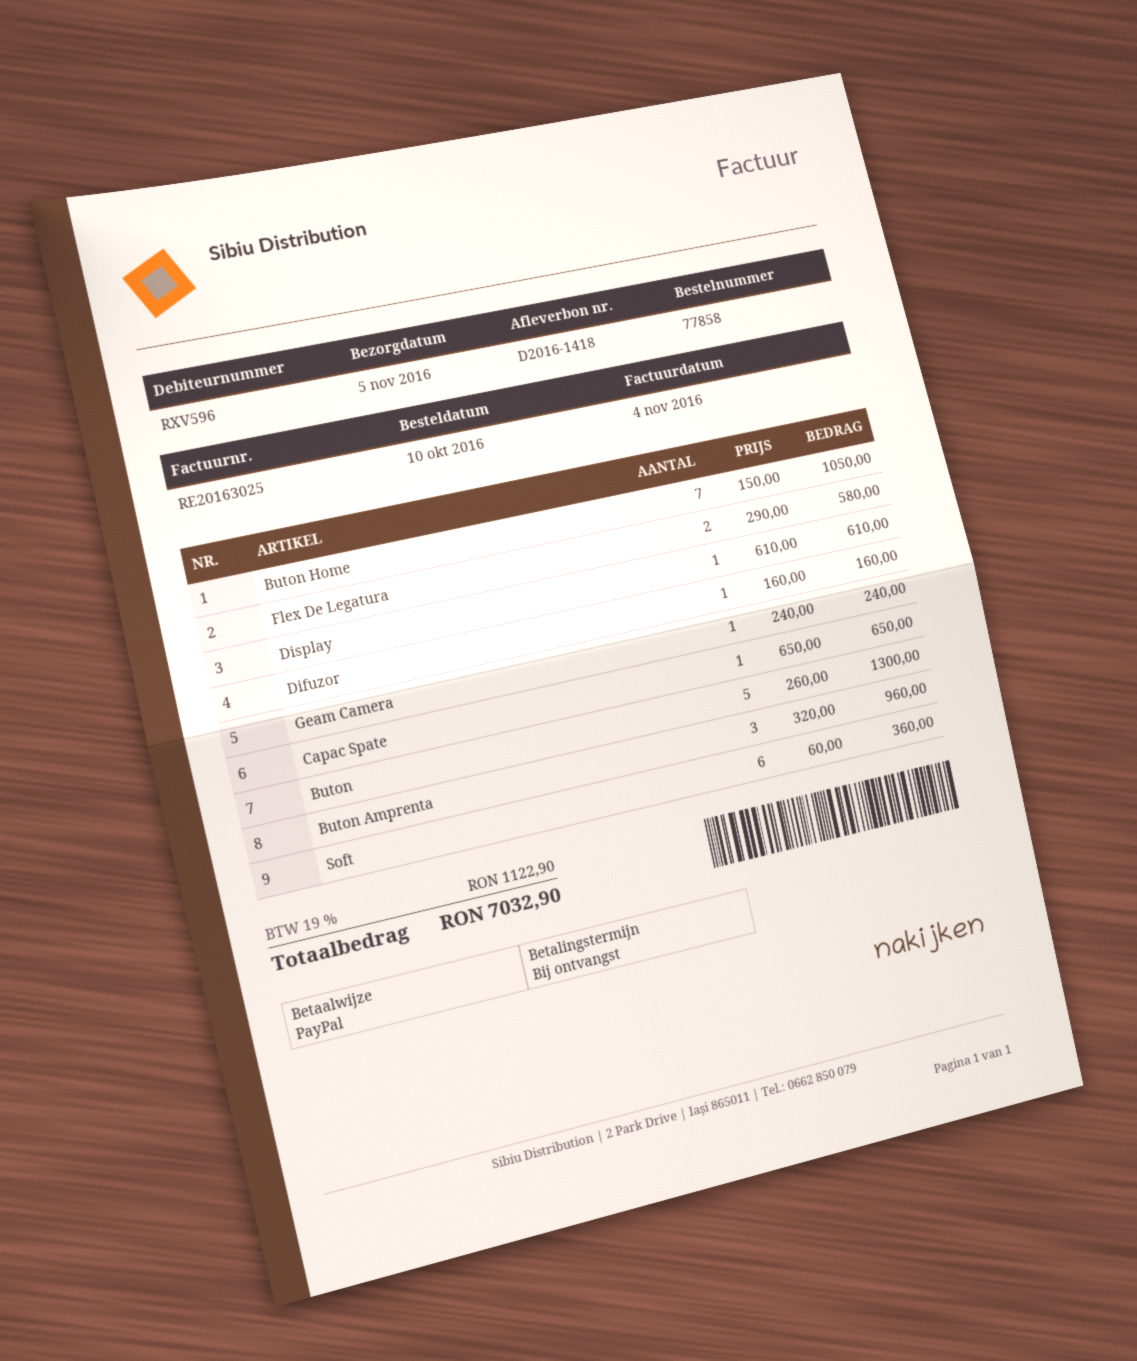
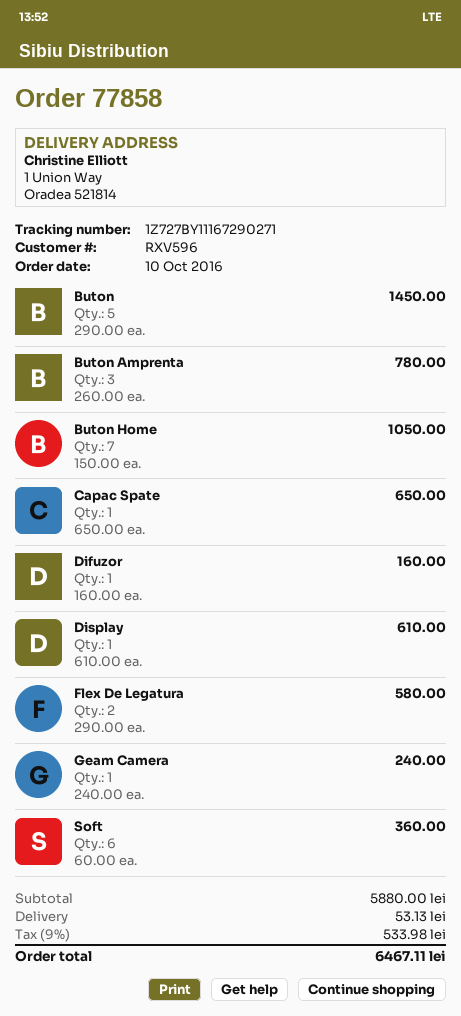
Buton: 5 x 260.00 = 1300.00 -> 5 x 290.00 = 1450.00
Buton Amprenta: 3 x 320.00 = 960.00 -> 3 x 260.00 = 780.00
shipping: none -> 53.13
tax: 19% = 1122.90 -> 9% = 533.98
total: 7032.90 -> 6467.11

